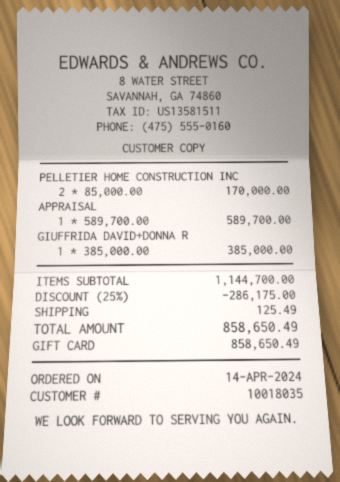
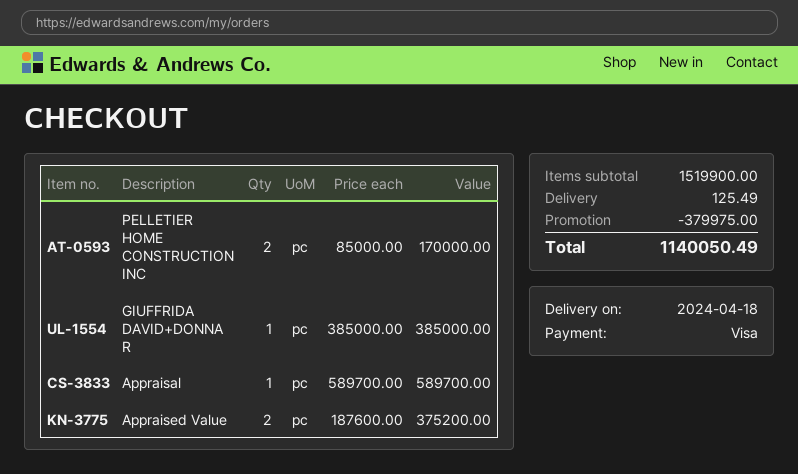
payment method: gift card -> Visa
Appraised Value: none -> 2 x 187600.00 = 375200.00
subtotal: 1144700.00 -> 1519900.00
discount: 286175.00 -> 379975.00
total: 858650.49 -> 1140050.49

